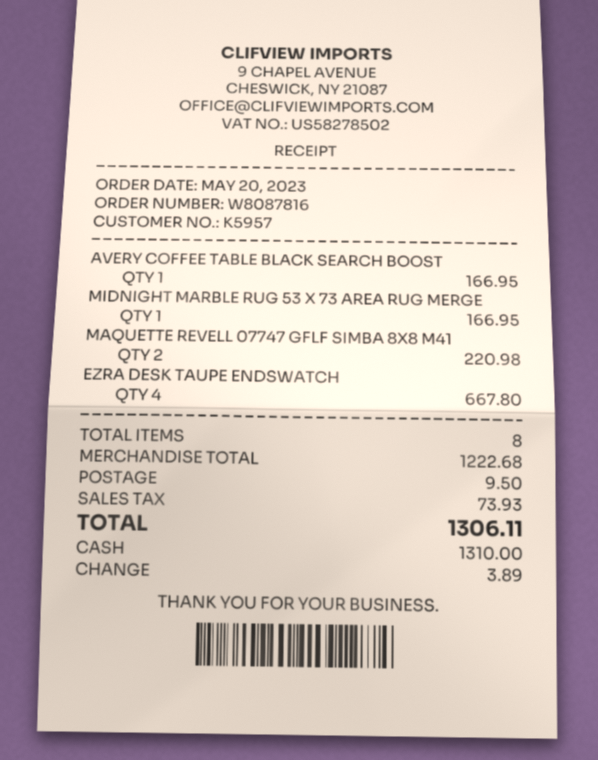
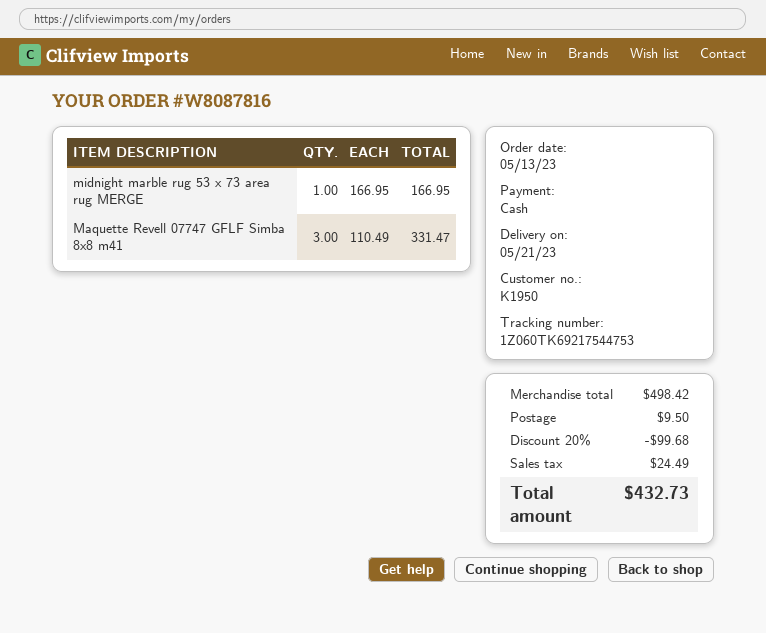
order date: 2023-05-20 -> 2023-05-13
customer number: K5957 -> K1950
AVERY COFFEE TABLE BLACK SEARCH BOOST: 1 for 166.95 -> none
MAQUETTE REVELL 07747 GFLF SIMBA 8X8 M41: 2 for 220.98 -> 3 for 331.47
EZRA DESK TAUPE ENDSWATCH: 4 for 667.80 -> none
subtotal: 1222.68 -> 498.42
discount: none -> 20% = 99.68
tax: 73.93 -> 24.49
total: 1306.11 -> 432.73

